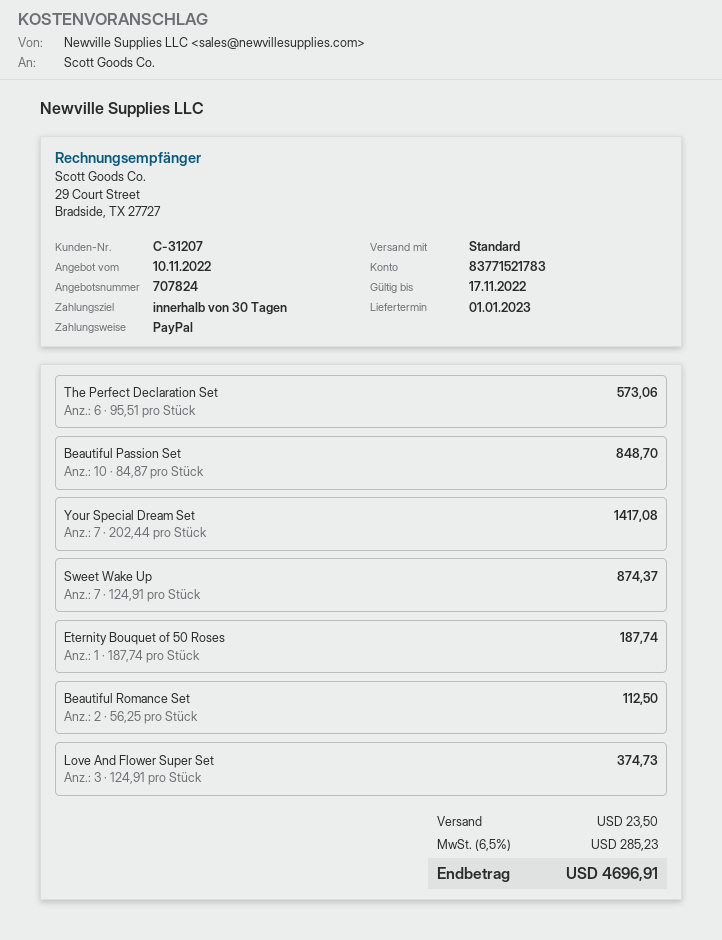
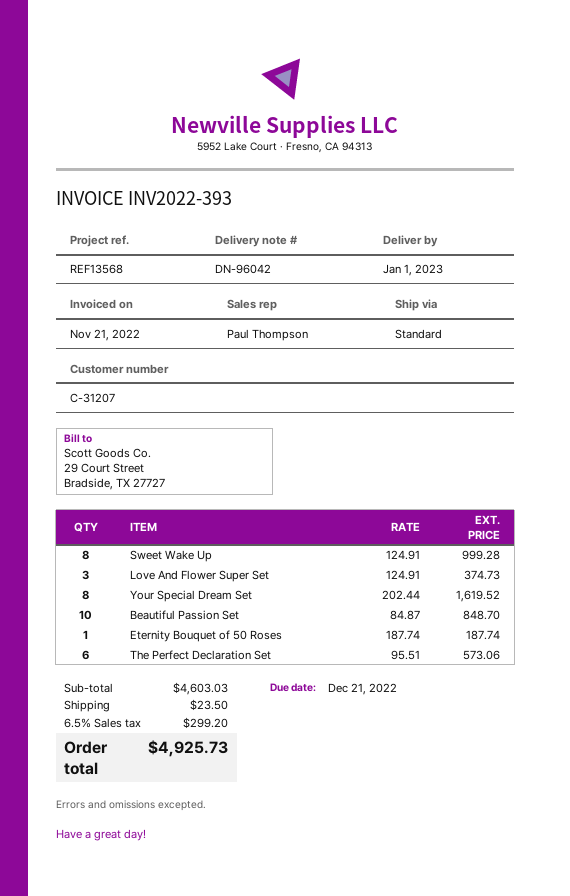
Your Special Dream Set: 7 x 202.44 = 1417.08 -> 8 x 202.44 = 1619.52
Sweet Wake Up: 7 x 124.91 = 874.37 -> 8 x 124.91 = 999.28
Beautiful Romance Set: 2 x 56.25 = 112.50 -> none
tax: 6.5% = 285.23 -> 6.5% = 299.20
total: 4696.91 -> 4925.73

